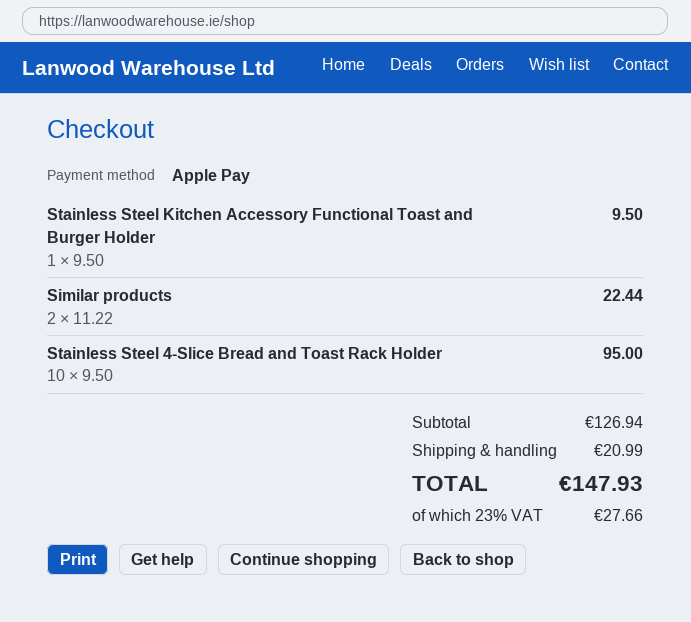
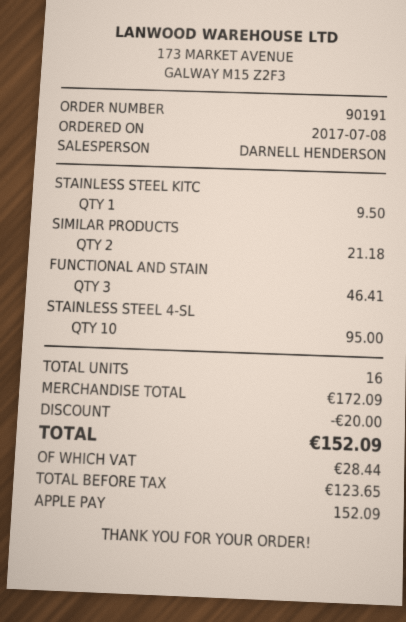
Similar products: 2 for 22.44 -> 2 for 21.18
FUNCTIONAL AND STAIN: none -> 3 for 46.41
subtotal: 126.94 -> 172.09
discount: none -> 20.00
shipping: 20.99 -> none
tax: 27.66 -> 28.44
total: 147.93 -> 152.09

